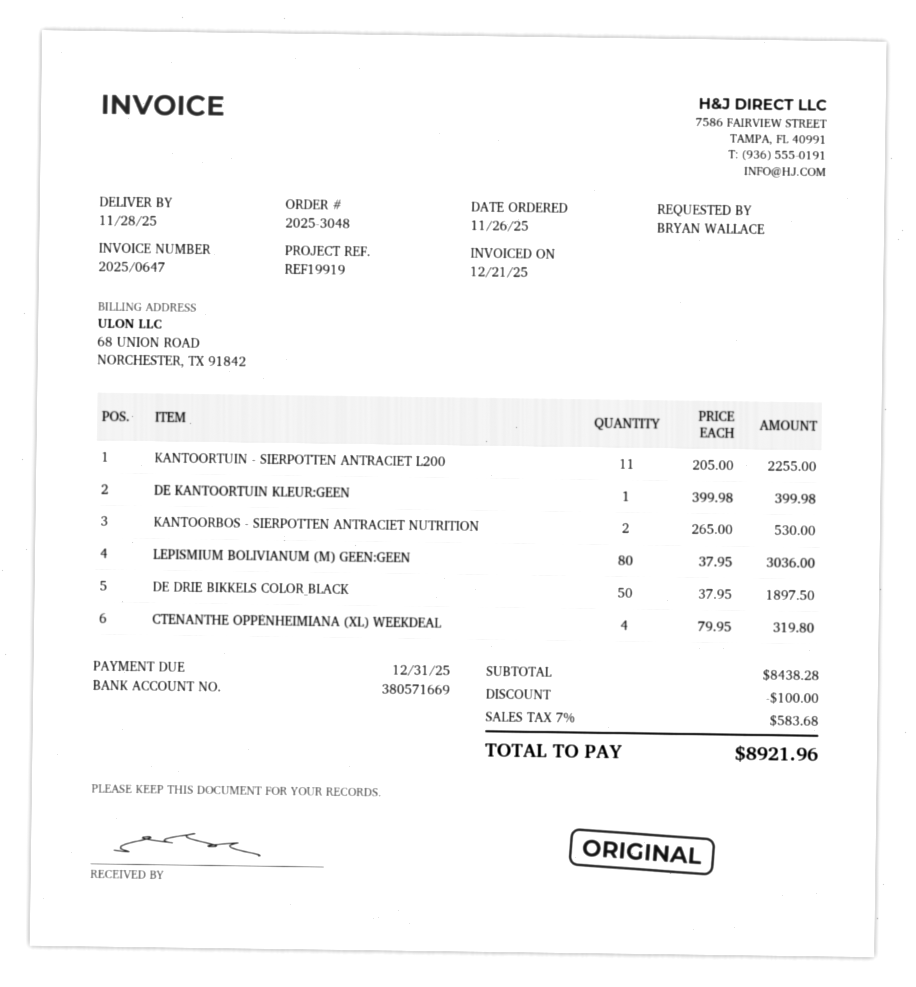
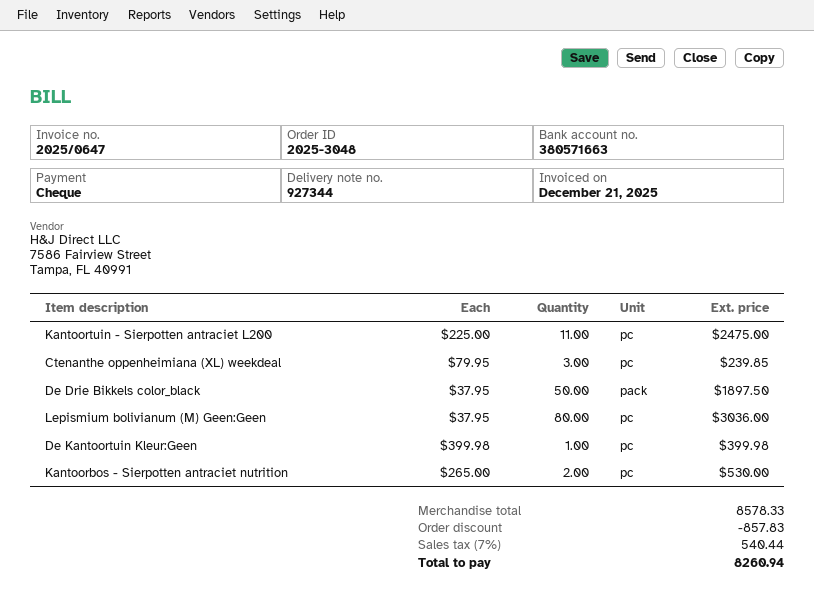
bank account: 380571669 -> 380571663
KANTOORTUIN - SIERPOTTEN ANTRACIET L200: 11 x 205.00 = 2255.00 -> 11 x 225.00 = 2475.00
CTENANTHE OPPENHEIMIANA (XL) WEEKDEAL: 4 x 79.95 = 319.80 -> 3 x 79.95 = 239.85
subtotal: 8438.28 -> 8578.33
discount: 100.00 -> 857.83
tax: 7% = 583.68 -> 7% = 540.44
total: 8921.96 -> 8260.94

